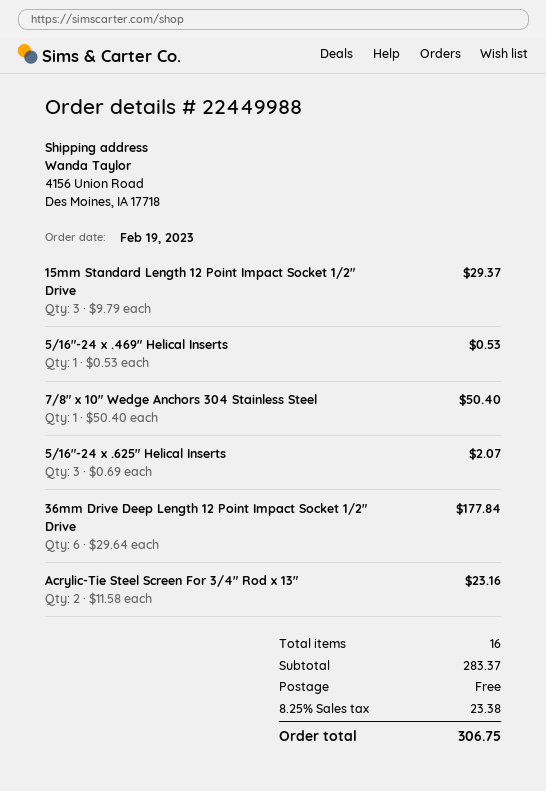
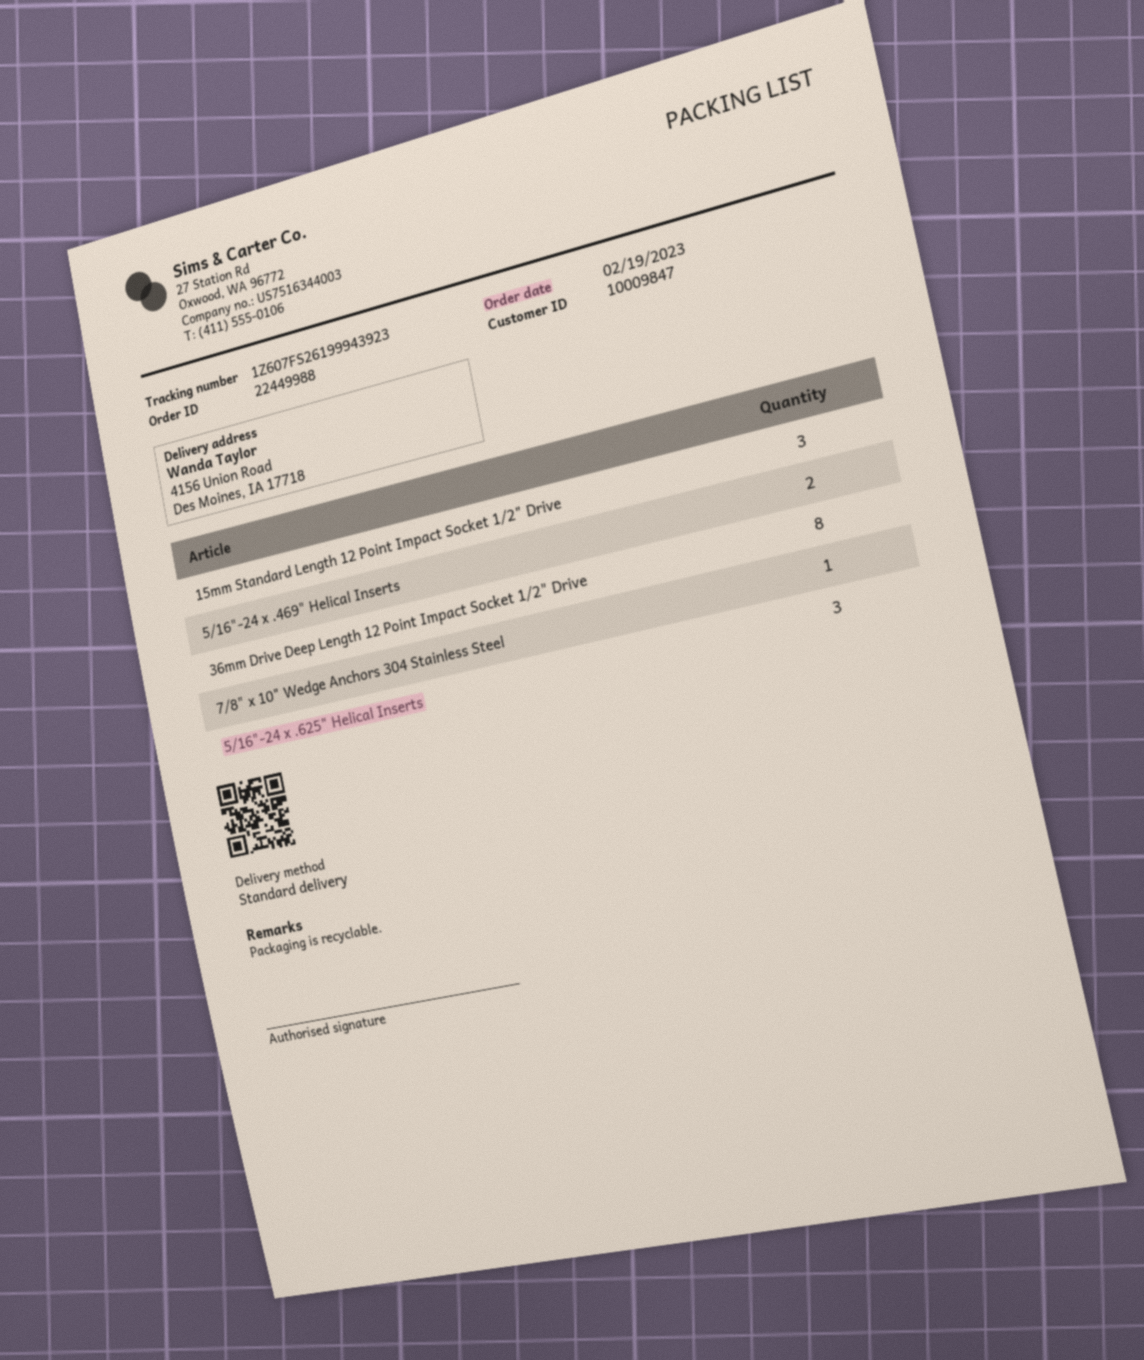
5/16"-24 x .469" Helical Inserts: 1 -> 2
36mm Drive Deep Length 12 Point Impact Socket 1/2" Drive: 6 -> 8
Acrylic-Tie Steel Screen For 3/4" Rod x 13": 2 -> none

